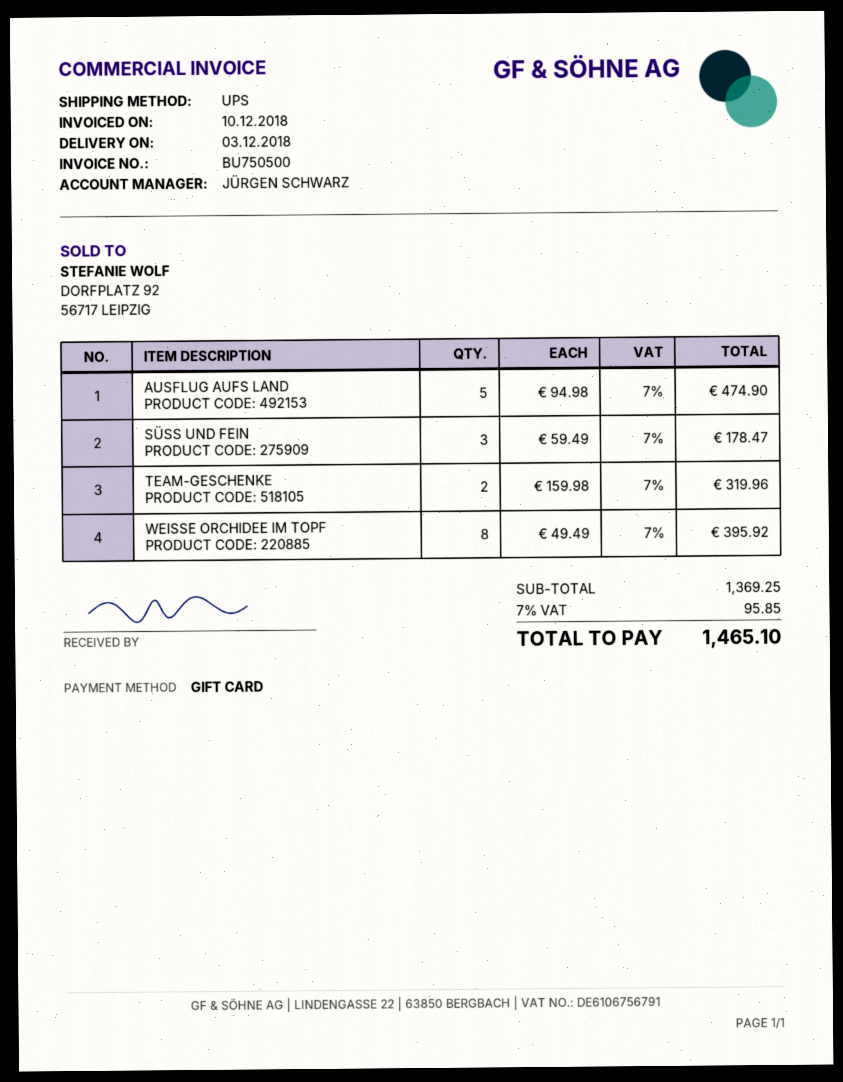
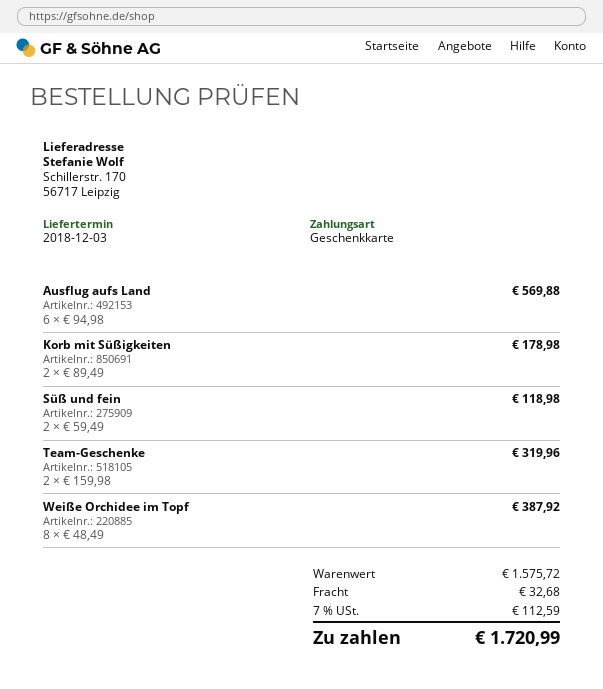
AUSFLUG AUFS LAND: 5 x 94.98 = 474.90 -> 6 x 94.98 = 569.88
SÜSS UND FEIN: 3 x 59.49 = 178.47 -> 2 x 59.49 = 118.98
WEISSE ORCHIDEE IM TOPF: 8 x 49.49 = 395.92 -> 8 x 48.49 = 387.92
Korb mit Süßigkeiten: none -> 2 x 89.49 = 178.98
subtotal: 1369.25 -> 1575.72
shipping: none -> 32.68
tax: 7% = 95.85 -> 7% = 112.59
total: 1465.10 -> 1720.99

